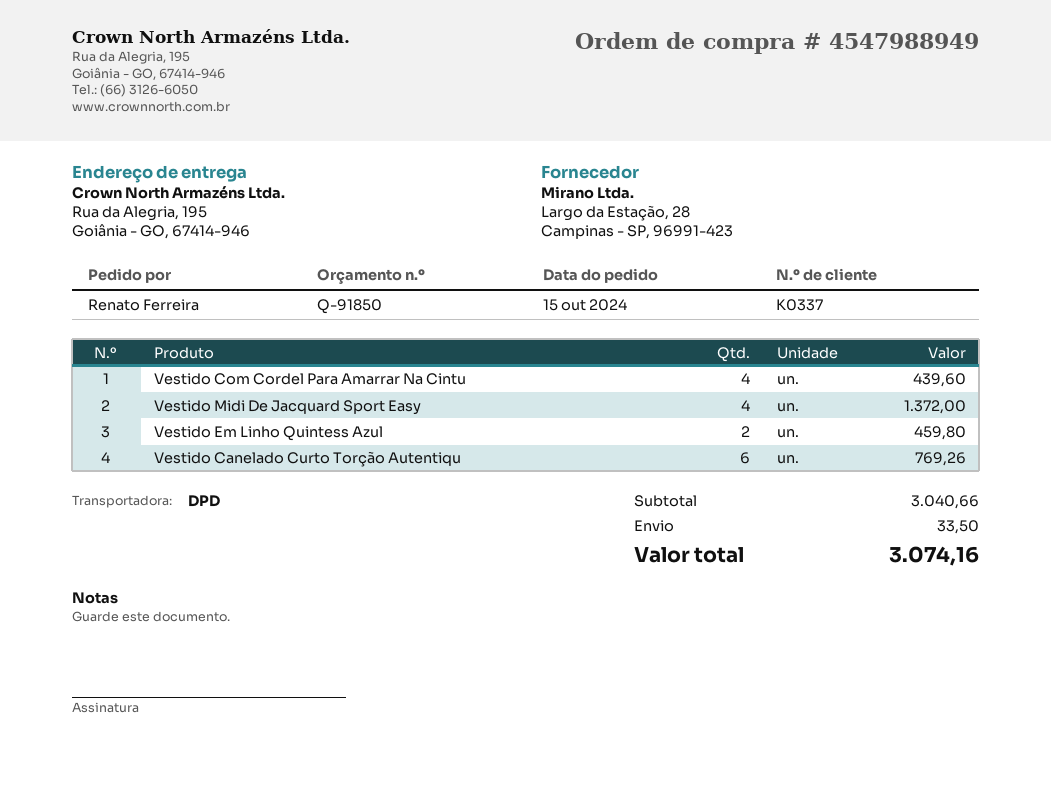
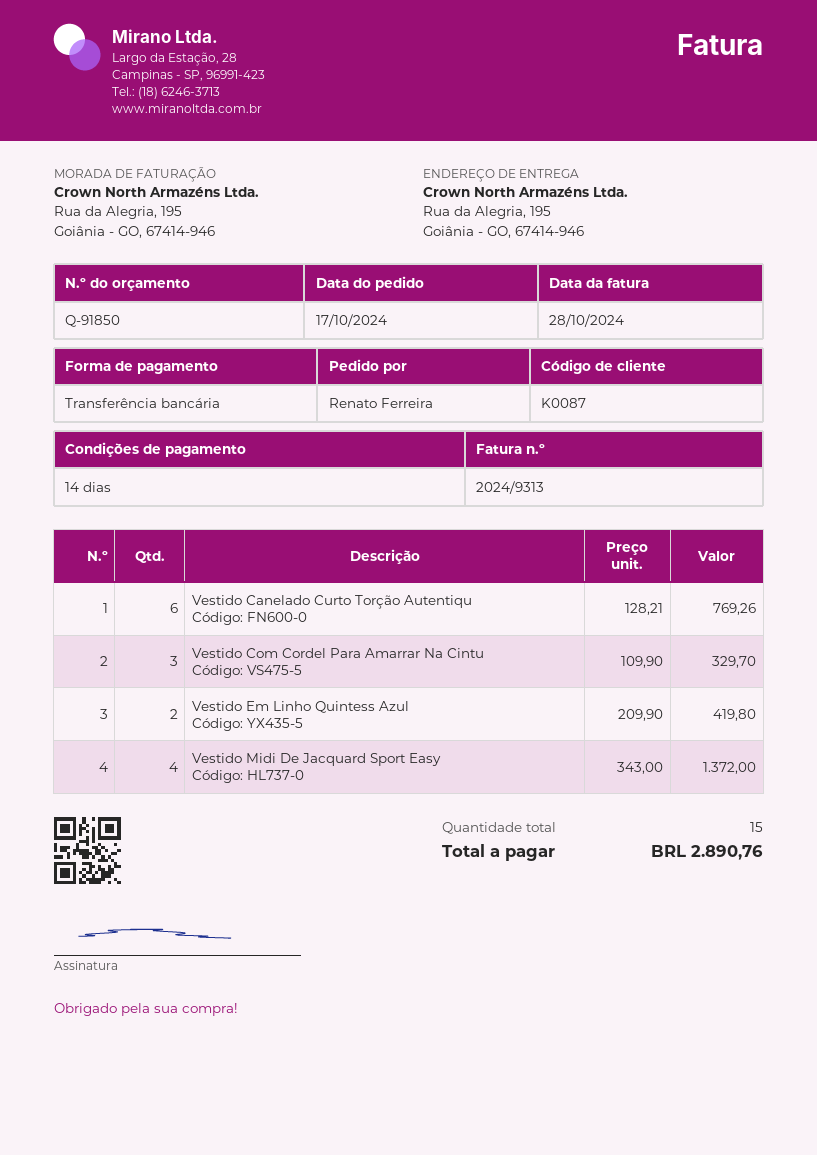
order date: 2024-10-15 -> 2024-10-17
customer number: K0337 -> K0087
Vestido Com Cordel Para Amarrar Na Cintu: 4 for 439.60 -> 3 for 329.70
Vestido Em Linho Quintess Azul: 2 for 459.80 -> 2 for 419.80
shipping: 33.50 -> none
total: 3074.16 -> 2890.76

